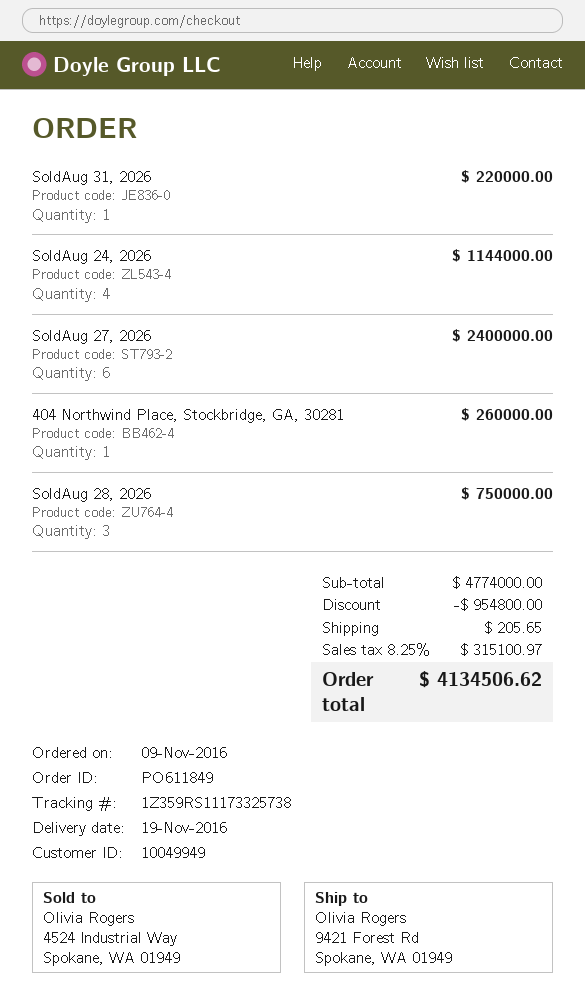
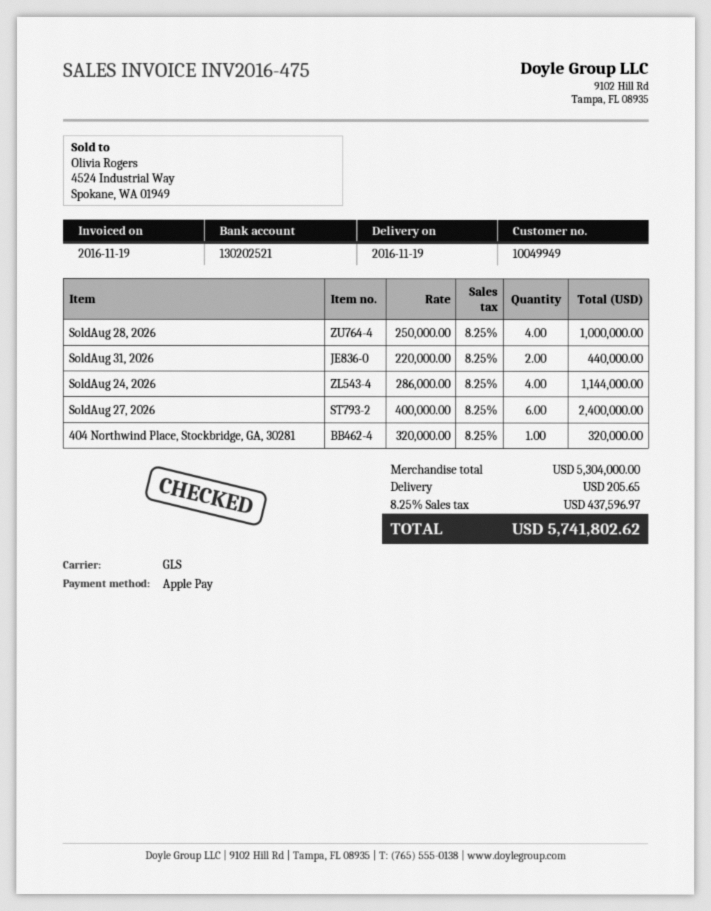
SoldAug 31, 2026: 1 for 220000.00 -> 2 for 440000.00
404 Northwind Place, Stockbridge, GA, 30281: 1 for 260000.00 -> 1 for 320000.00
SoldAug 28, 2026: 3 for 750000.00 -> 4 for 1000000.00
subtotal: 4774000.00 -> 5304000.00
discount: 954800.00 -> none
tax: 8.25% = 315100.97 -> 8.25% = 437596.97
total: 4134506.62 -> 5741802.62

